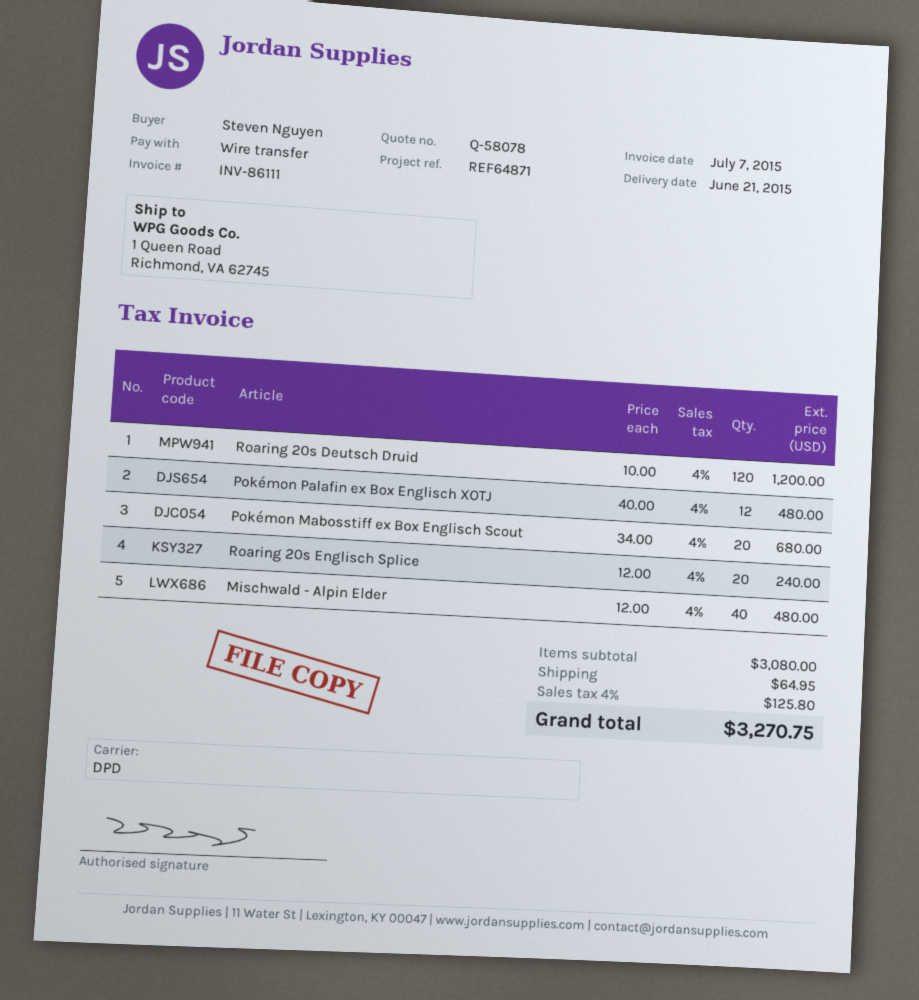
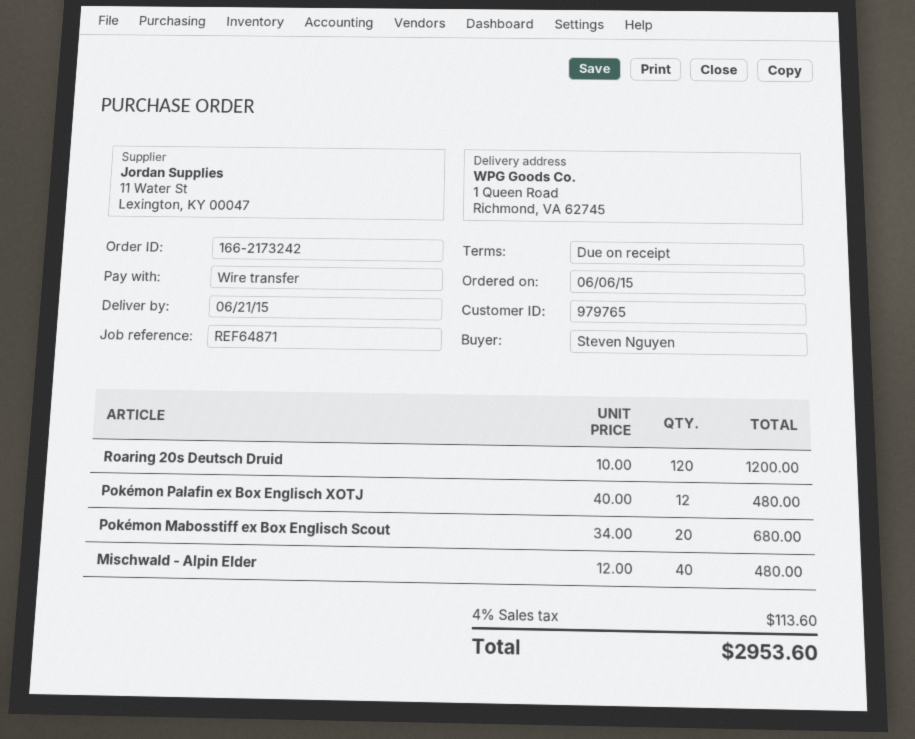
Roaring 20s Englisch Splice: 20 x 12.00 = 240.00 -> none
shipping: 64.95 -> none
tax: 4% = 125.80 -> 4% = 113.60
total: 3270.75 -> 2953.60

